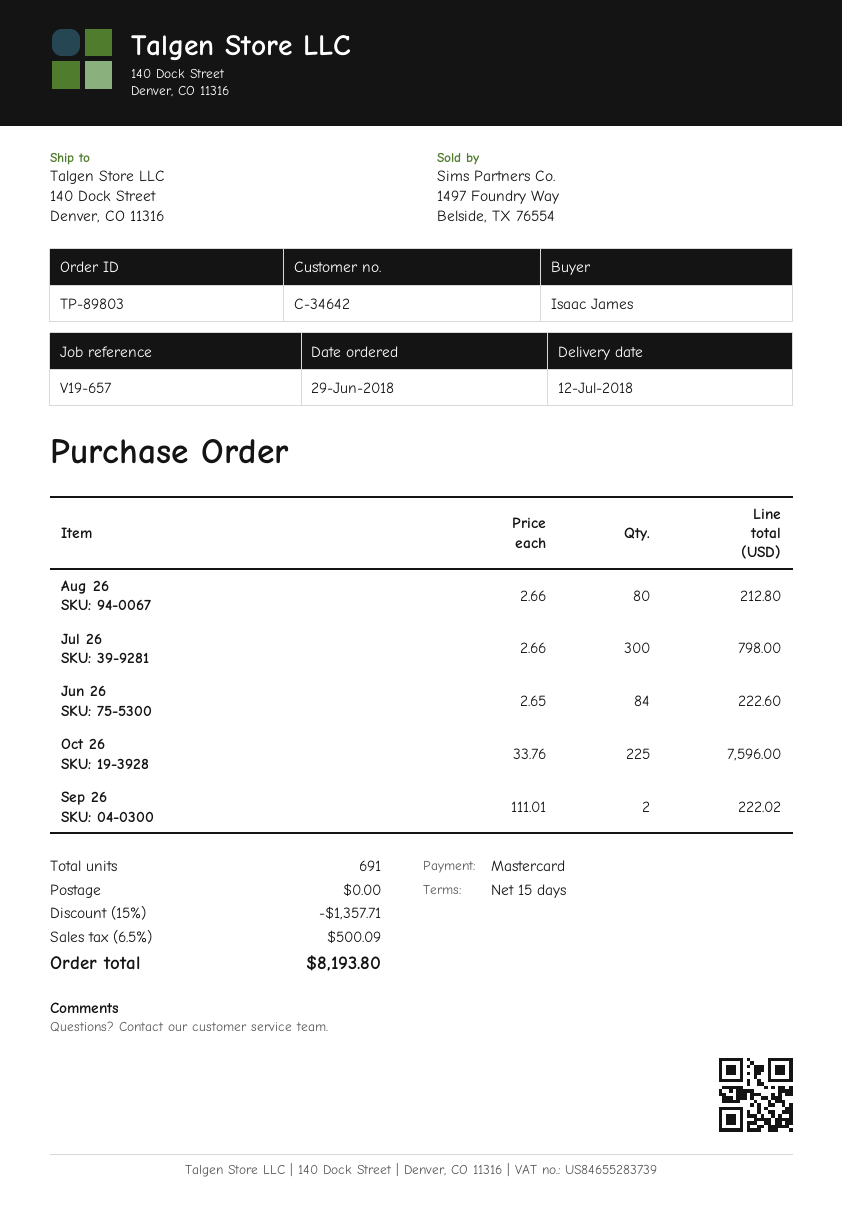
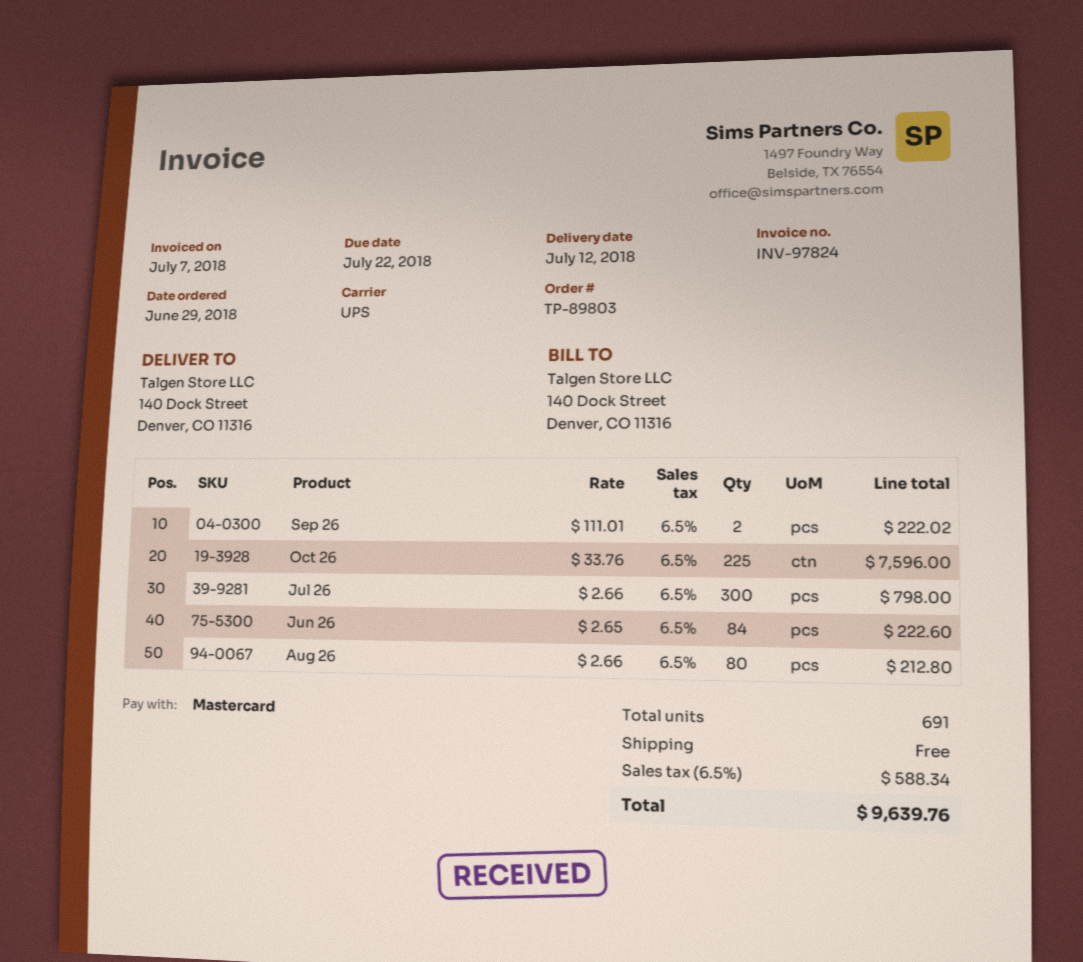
discount: 15% = 1357.71 -> none
tax: 6.5% = 500.09 -> 6.5% = 588.34
total: 8193.80 -> 9639.76

